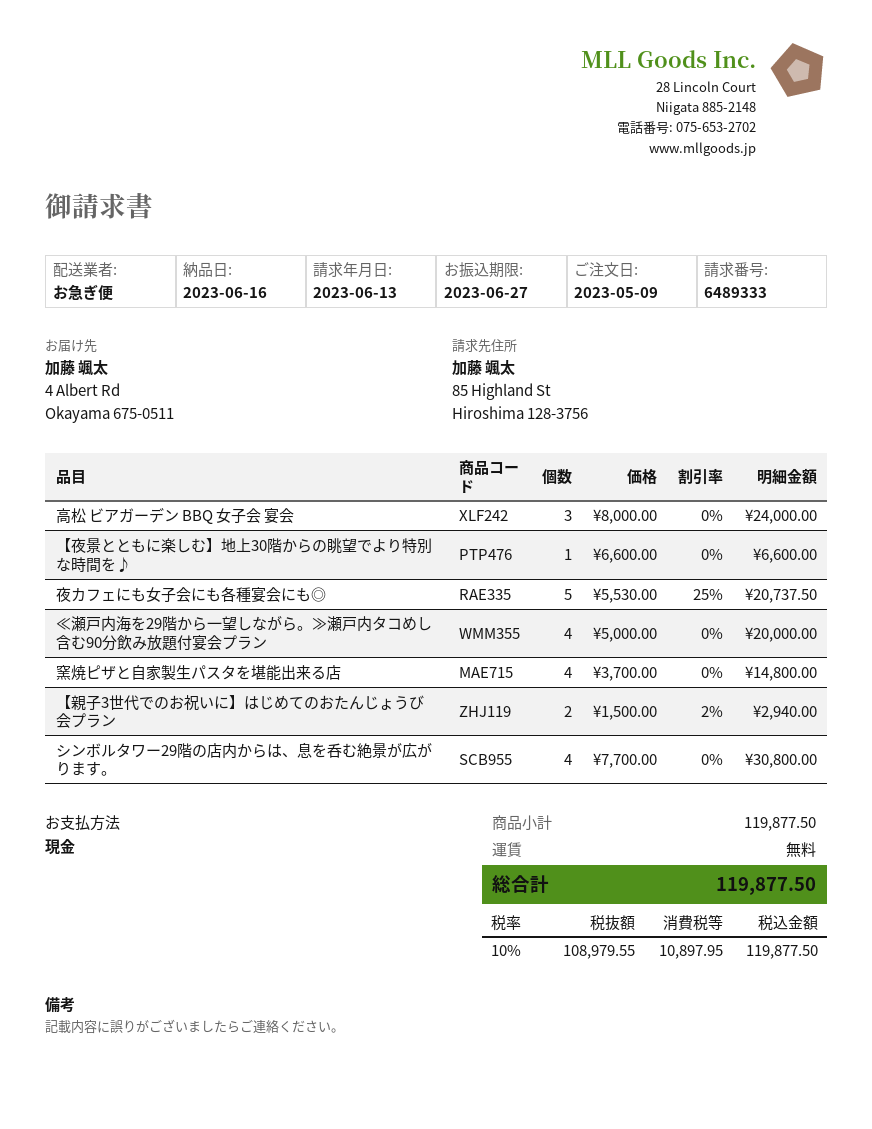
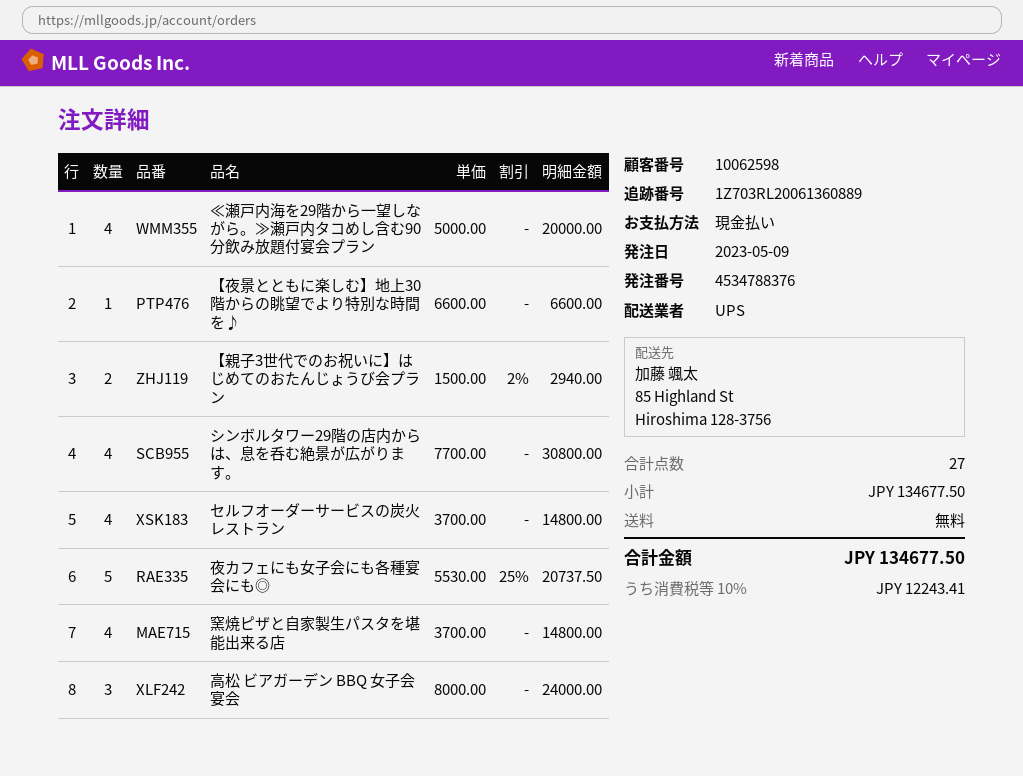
shipping method: express -> UPS
ship to: 4 Albert Rd, Okayama 675-0511 -> 85 Highland St, Hiroshima 128-3756
セルフオーダーサービスの炭火レストラン: none -> 4 x 3700.00 = 14800.00
subtotal: 119877.50 -> 134677.50
tax: 10% = 10897.95 -> 10% = 12243.41
total: 119877.50 -> 134677.50

